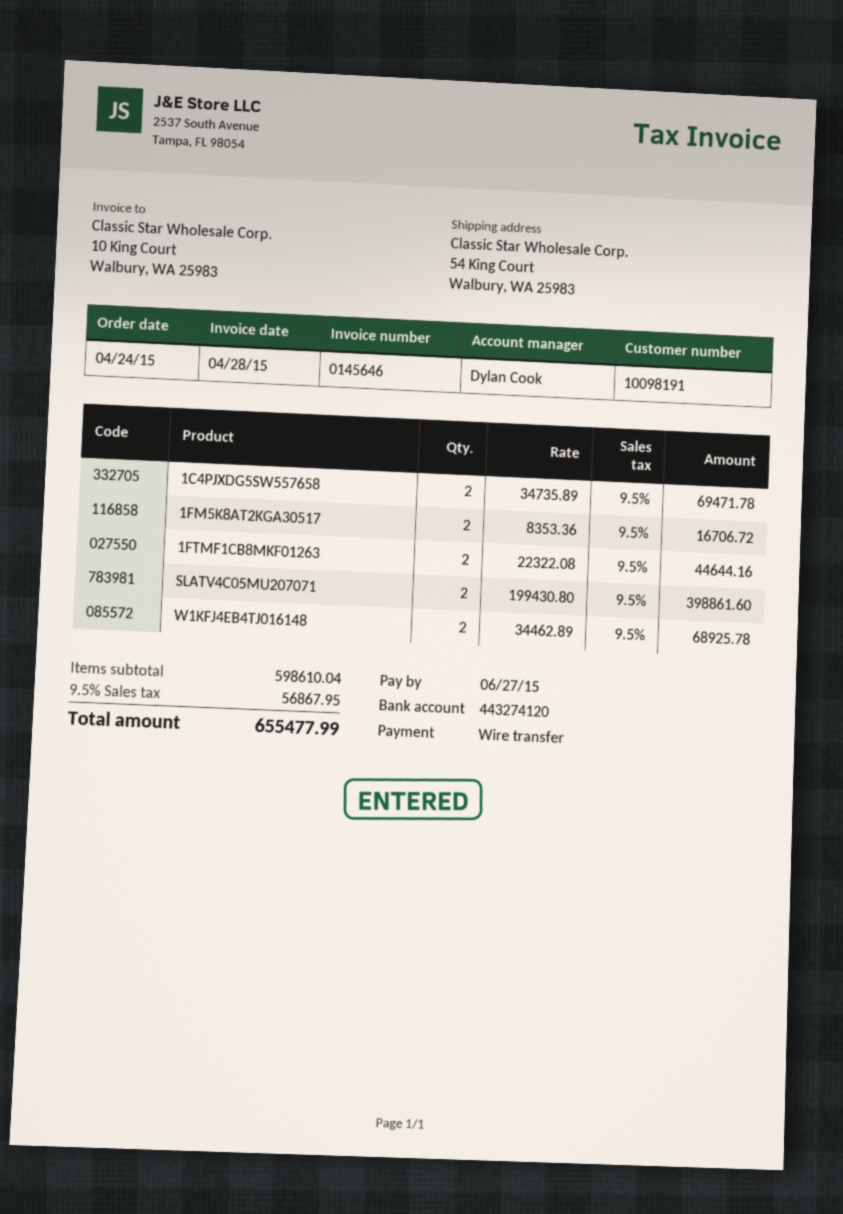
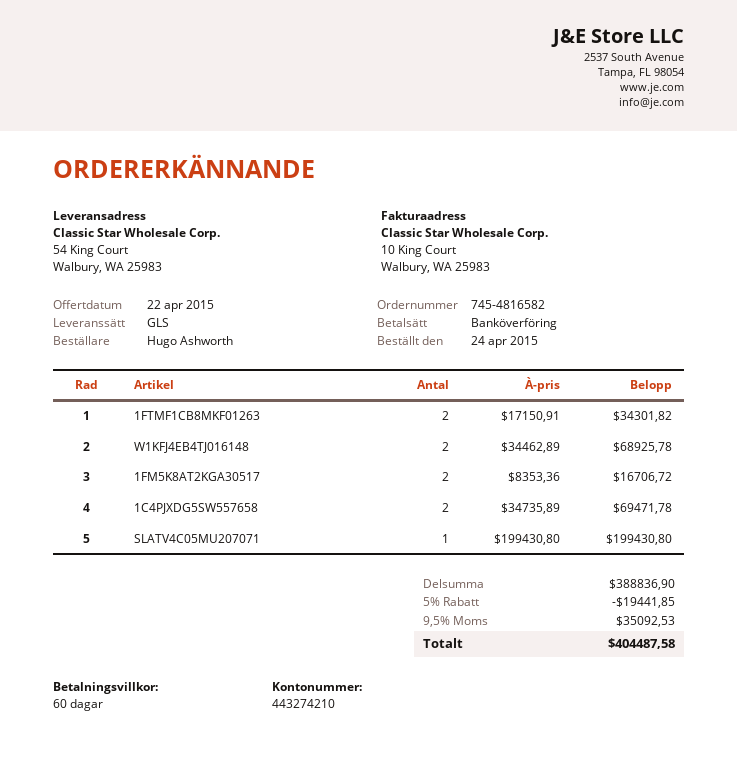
bank account: 443274120 -> 443274210
1FTMF1CB8MKF01263: 2 x 22322.08 = 44644.16 -> 2 x 17150.91 = 34301.82
SLATV4C05MU207071: 2 x 199430.80 = 398861.60 -> 1 x 199430.80 = 199430.80
subtotal: 598610.04 -> 388836.90
discount: none -> 5% = 19441.85
tax: 9.5% = 56867.95 -> 9.5% = 35092.53
total: 655477.99 -> 404487.58

